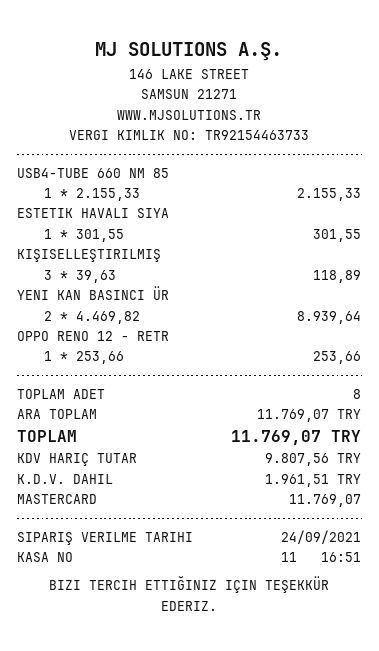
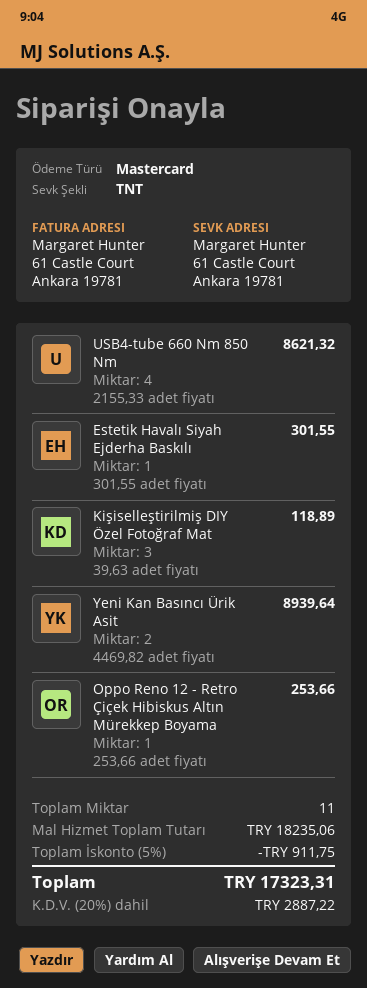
USB4-TUBE 660 NM 85: 1 x 2155.33 = 2155.33 -> 4 x 2155.33 = 8621.32
total quantity: 8 -> 11
subtotal: 11769.07 -> 18235.06
discount: none -> 5% = 911.75
tax: 1961.51 -> 2887.22
total: 11769.07 -> 17323.31

